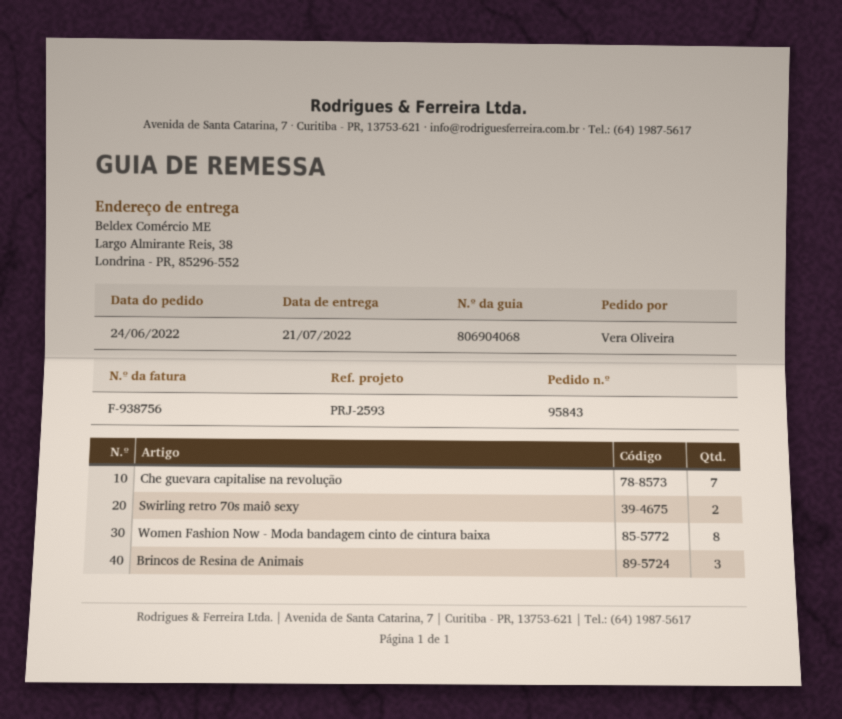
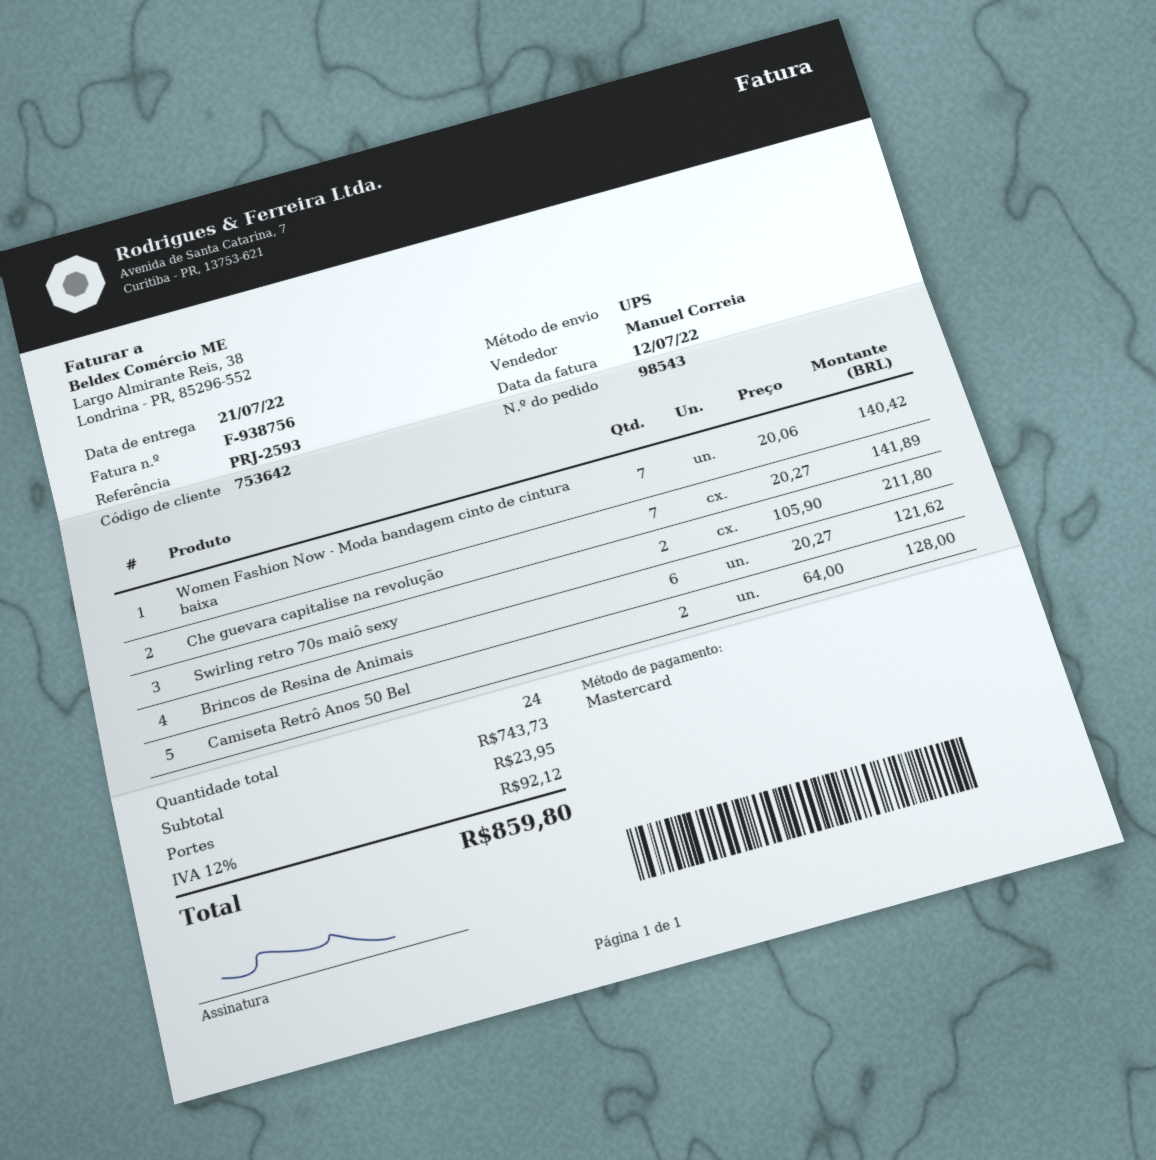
order number: 95843 -> 98543
Women Fashion Now - Moda bandagem cinto de cintura baixa: 8 -> 7
Brincos de Resina de Animais: 3 -> 6
Camiseta Retrô Anos 50 Bel: none -> 2

